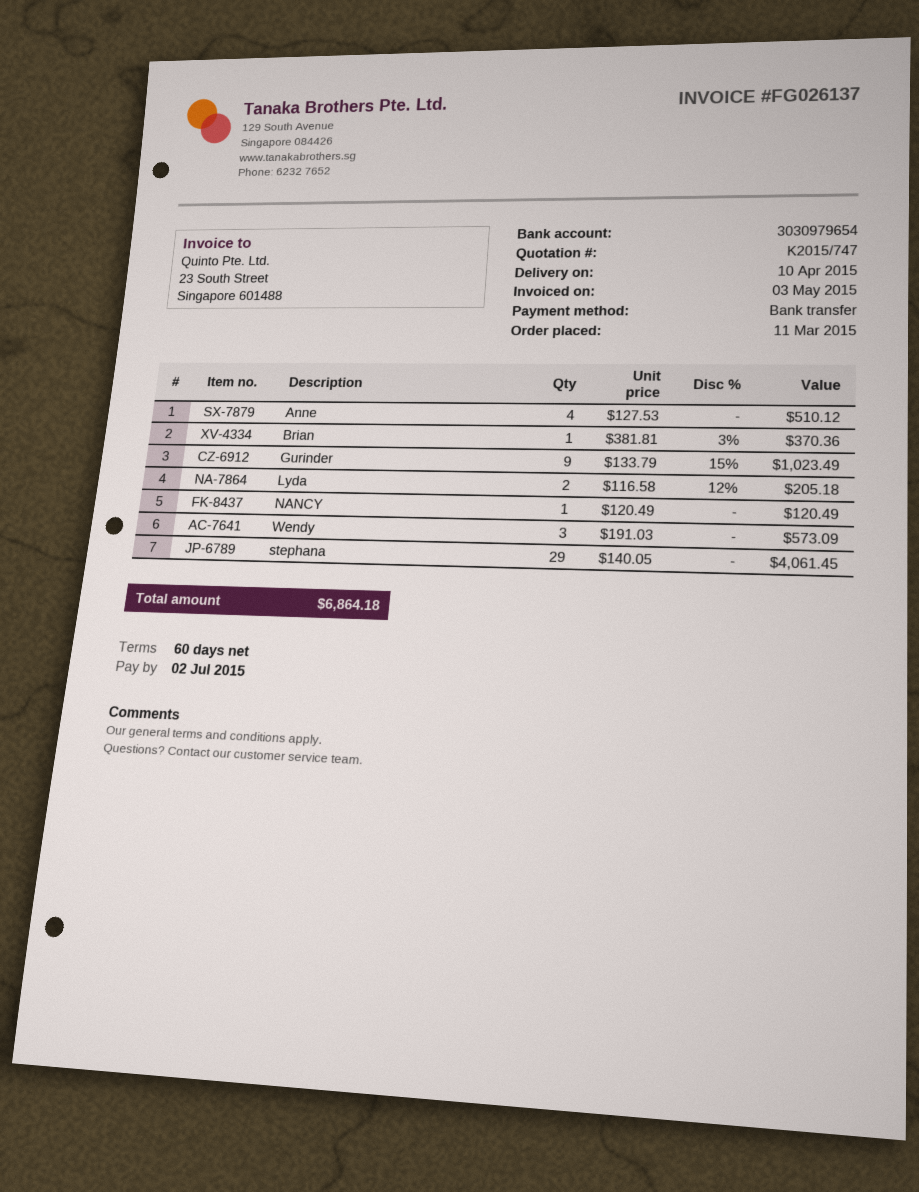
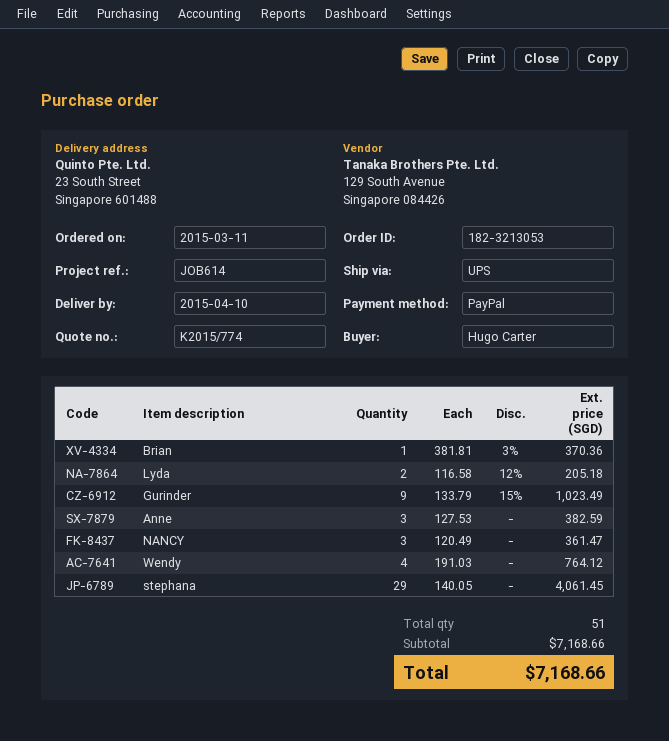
quote number: K2015/747 -> K2015/774
payment method: bank transfer -> PayPal
Anne: 4 x 127.53 = 510.12 -> 3 x 127.53 = 382.59
NANCY: 1 x 120.49 = 120.49 -> 3 x 120.49 = 361.47
Wendy: 3 x 191.03 = 573.09 -> 4 x 191.03 = 764.12
total: 6864.18 -> 7168.66

